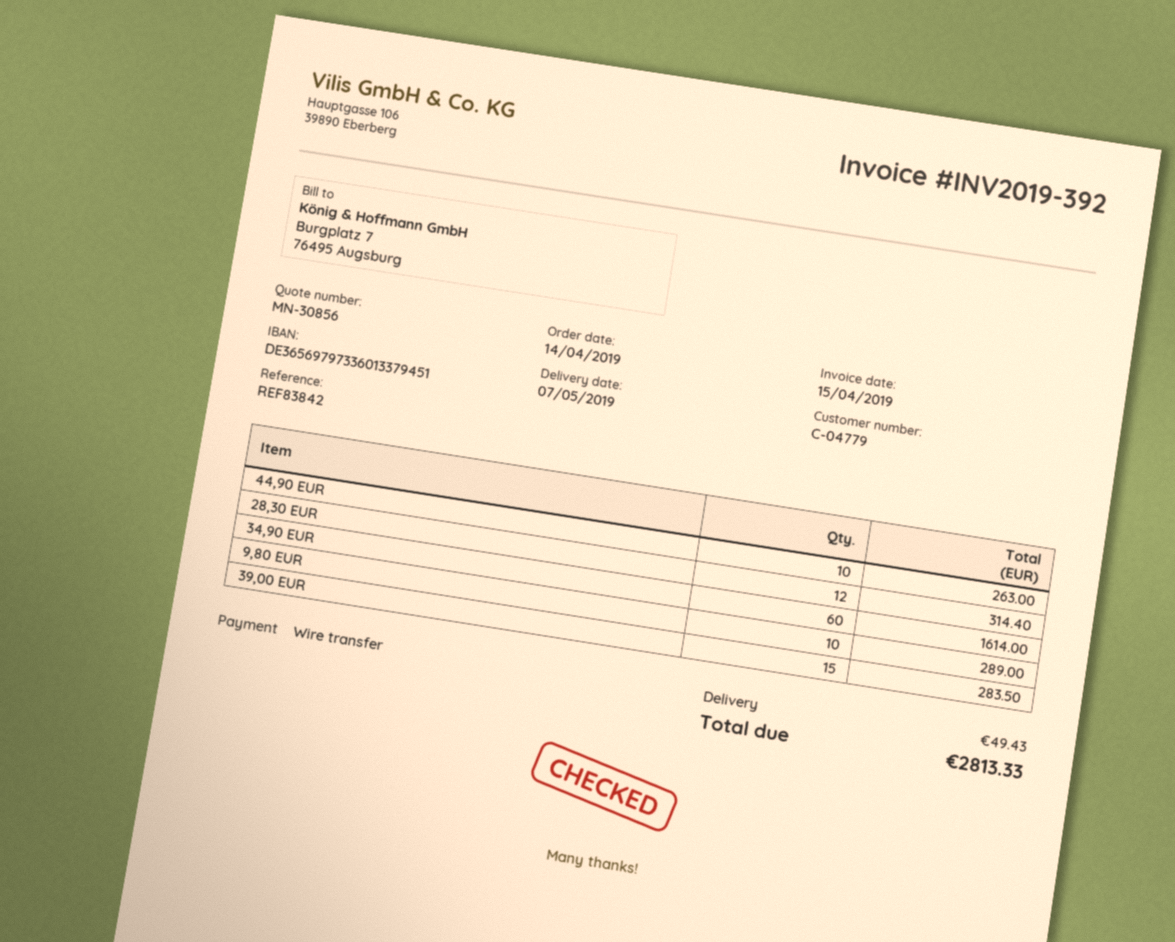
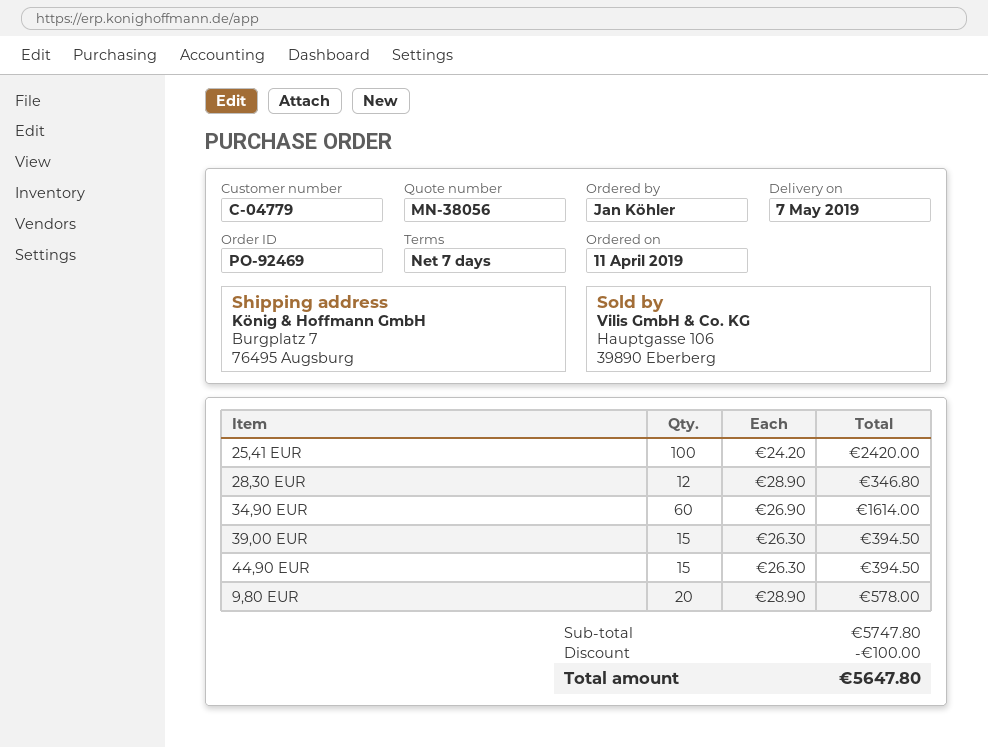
quote number: MN-30856 -> MN-38056
order date: 2019-04-14 -> 2019-04-11
44,90 EUR: 10 for 263.00 -> 15 for 394.50
28,30 EUR: 12 for 314.40 -> 12 for 346.80
9,80 EUR: 10 for 289.00 -> 20 for 578.00
39,00 EUR: 15 for 283.50 -> 15 for 394.50
25,41 EUR: none -> 100 for 2420.00
discount: none -> 100.00
shipping: 49.43 -> none
total: 2813.33 -> 5647.80

